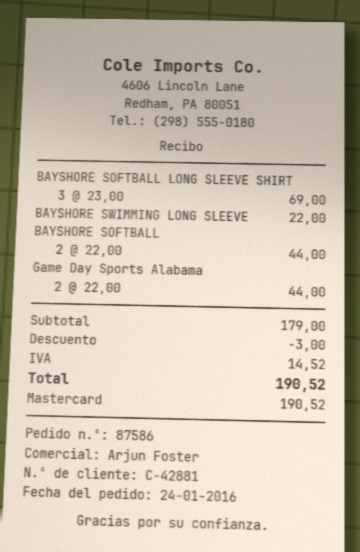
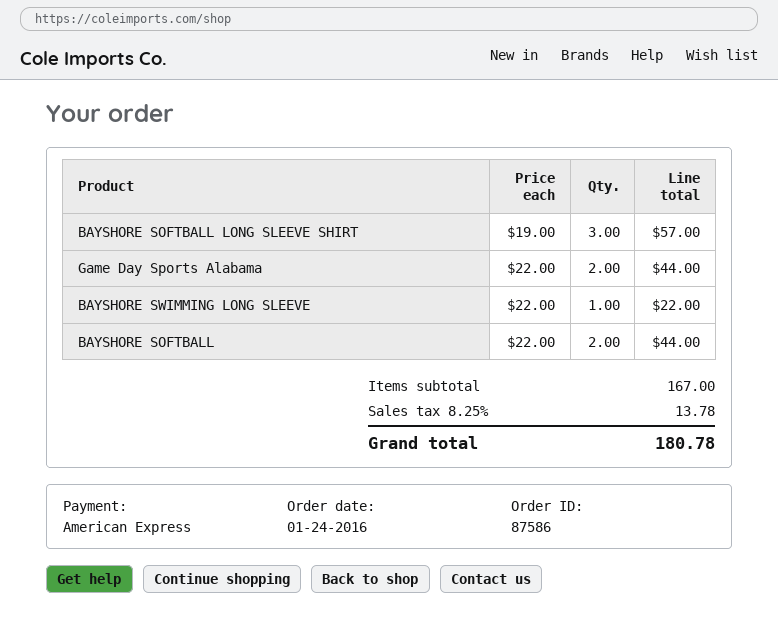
payment method: Mastercard -> American Express
BAYSHORE SOFTBALL LONG SLEEVE SHIRT: 3 x 23.00 = 69.00 -> 3 x 19.00 = 57.00
subtotal: 179.00 -> 167.00
discount: 3.00 -> none
tax: 14.52 -> 13.78
total: 190.52 -> 180.78

